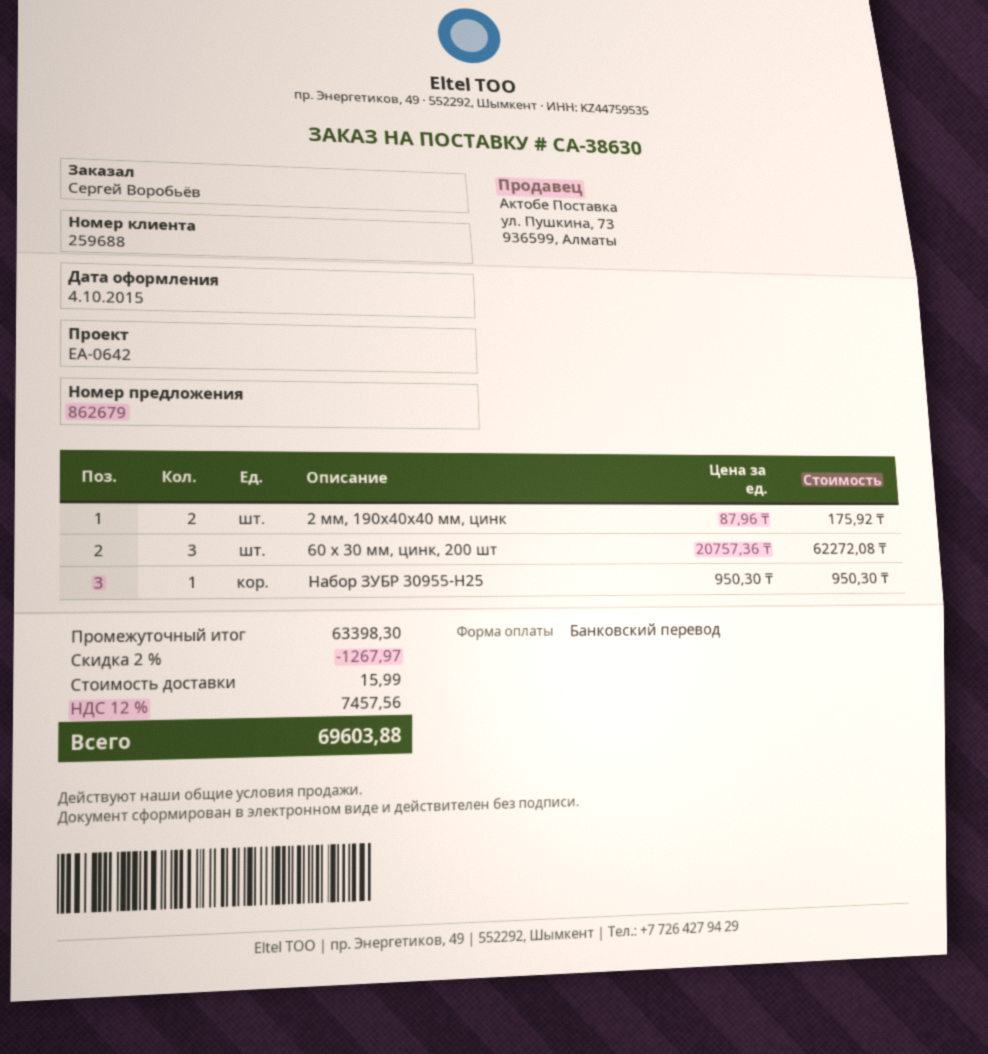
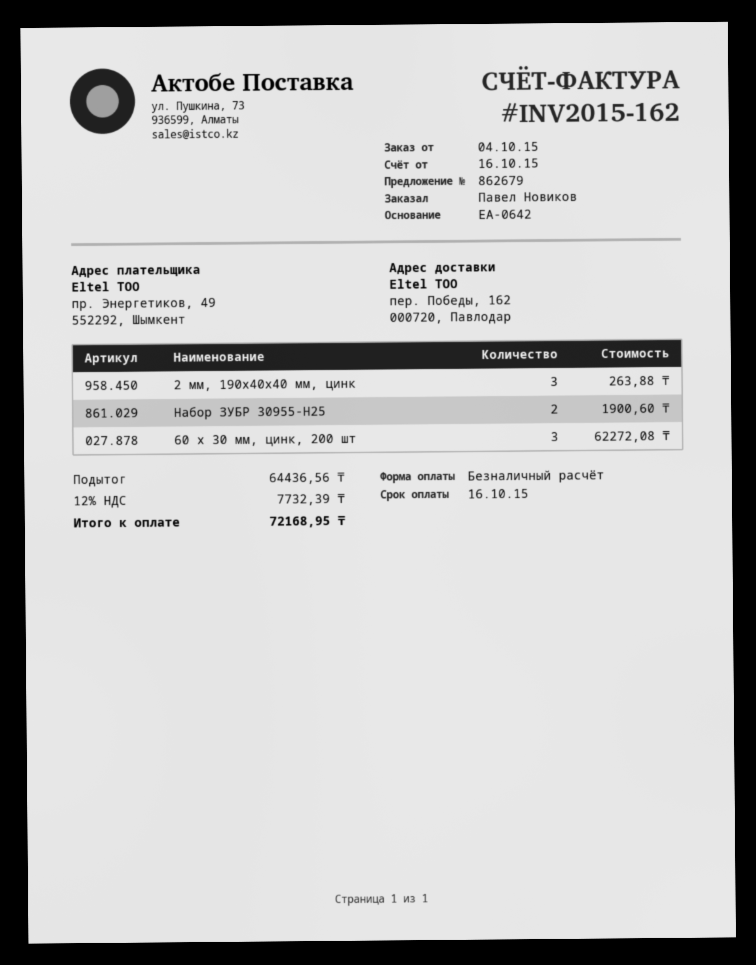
ordered by: Сергей Воробьёв -> Павел Новиков
2 мм, 190х40х40 мм, цинк: 2 for 175.92 -> 3 for 263.88
Набор ЗУБР 30955-Н25: 1 for 950.30 -> 2 for 1900.60
subtotal: 63398.30 -> 64436.56
discount: 2% = 1267.97 -> none
shipping: 15.99 -> none
tax: 12% = 7457.56 -> 12% = 7732.39
total: 69603.88 -> 72168.95

